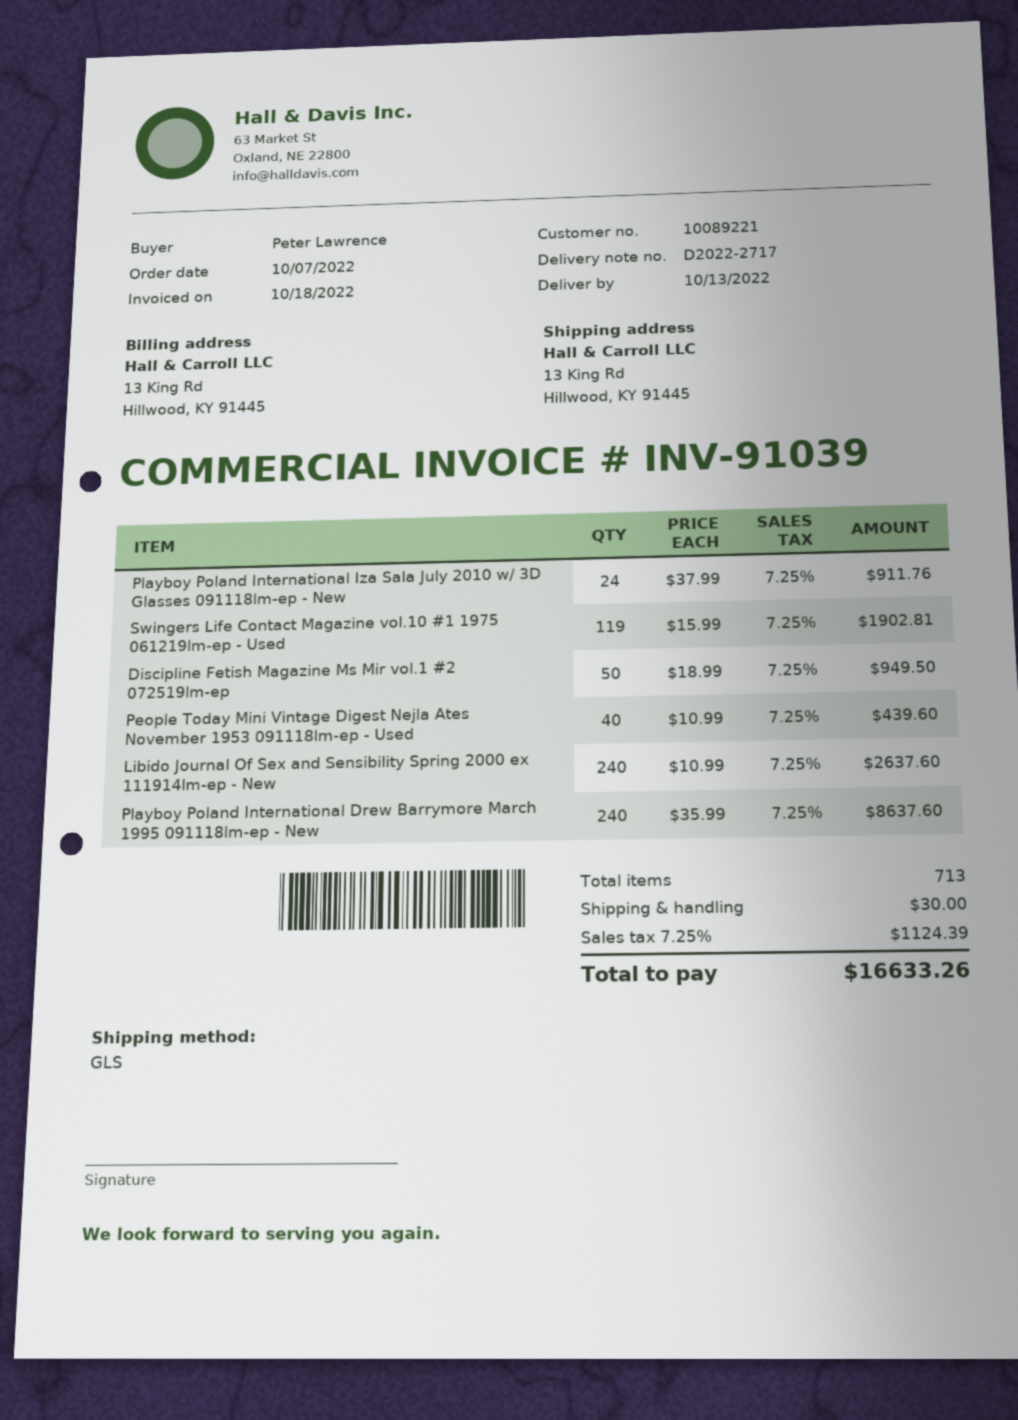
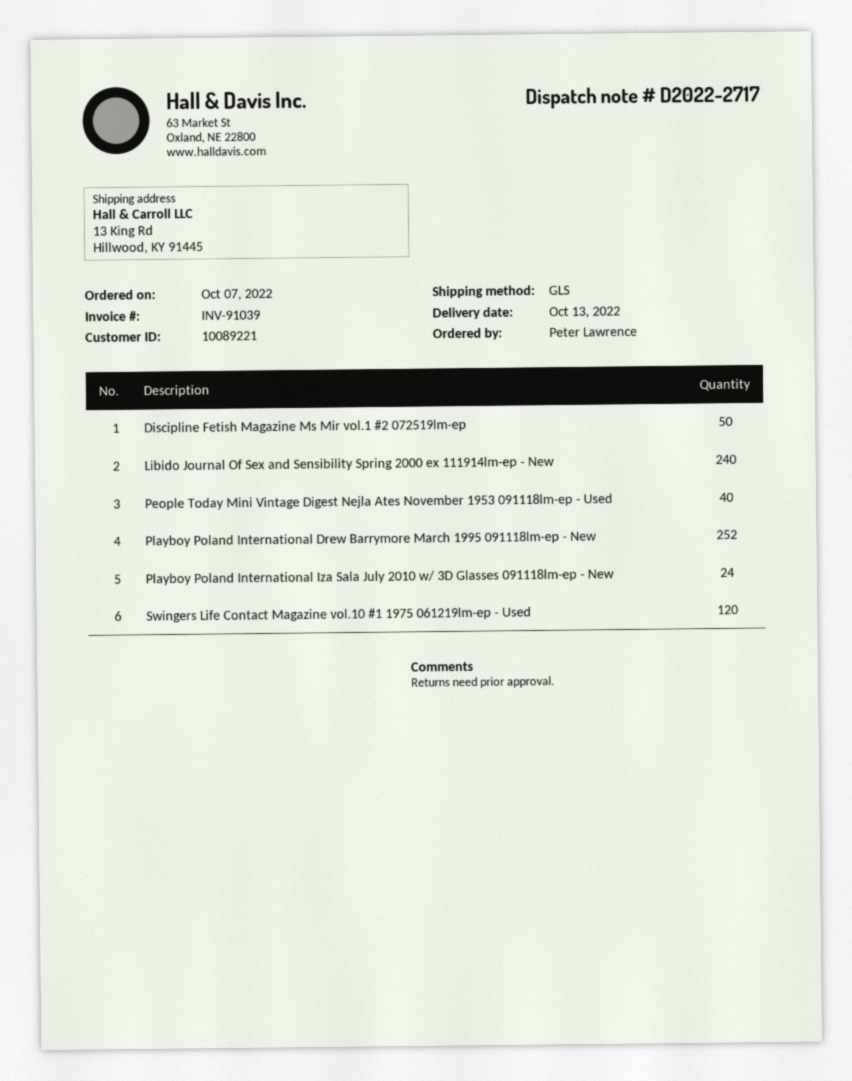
Swingers Life Contact Magazine vol.10 #1 1975 061219lm-ep - Used: 119 -> 120
Playboy Poland International Drew Barrymore March 1995 091118lm-ep - New: 240 -> 252

